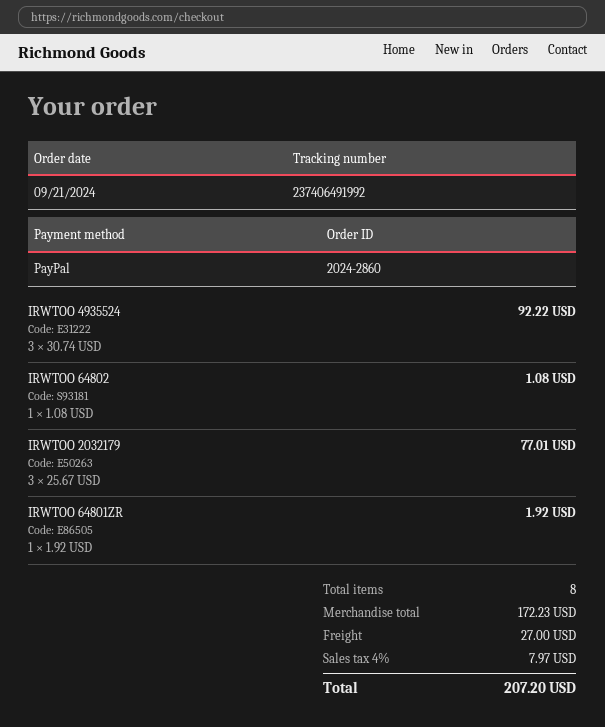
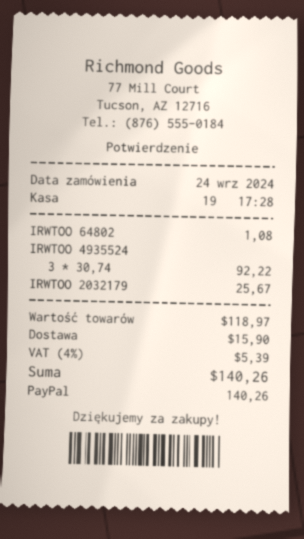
order date: 2024-09-21 -> 2024-09-24
IRWTOO 2032179: 3 x 25.67 = 77.01 -> 1 x 25.67 = 25.67
IRWTOO 64801ZR: 1 x 1.92 = 1.92 -> none
subtotal: 172.23 -> 118.97
shipping: 27.00 -> 15.90
tax: 4% = 7.97 -> 4% = 5.39
total: 207.20 -> 140.26

